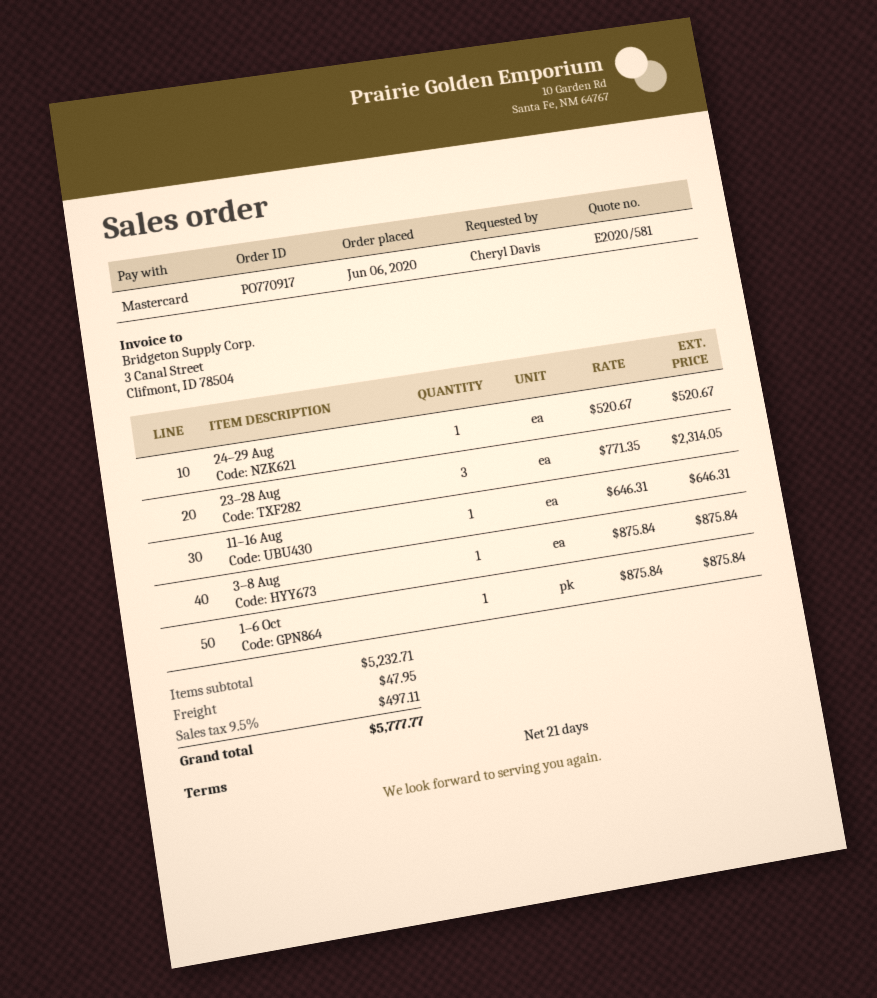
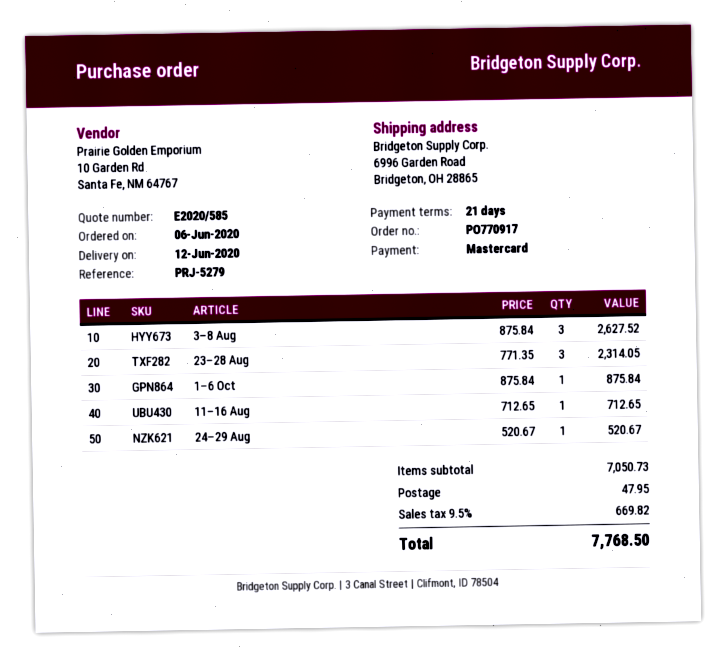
quote number: E2020/581 -> E2020/585
11–16 Aug: 1 x 646.31 = 646.31 -> 1 x 712.65 = 712.65
3–8 Aug: 1 x 875.84 = 875.84 -> 3 x 875.84 = 2627.52
subtotal: 5232.71 -> 7050.73
tax: 9.5% = 497.11 -> 9.5% = 669.82
total: 5777.77 -> 7768.50

